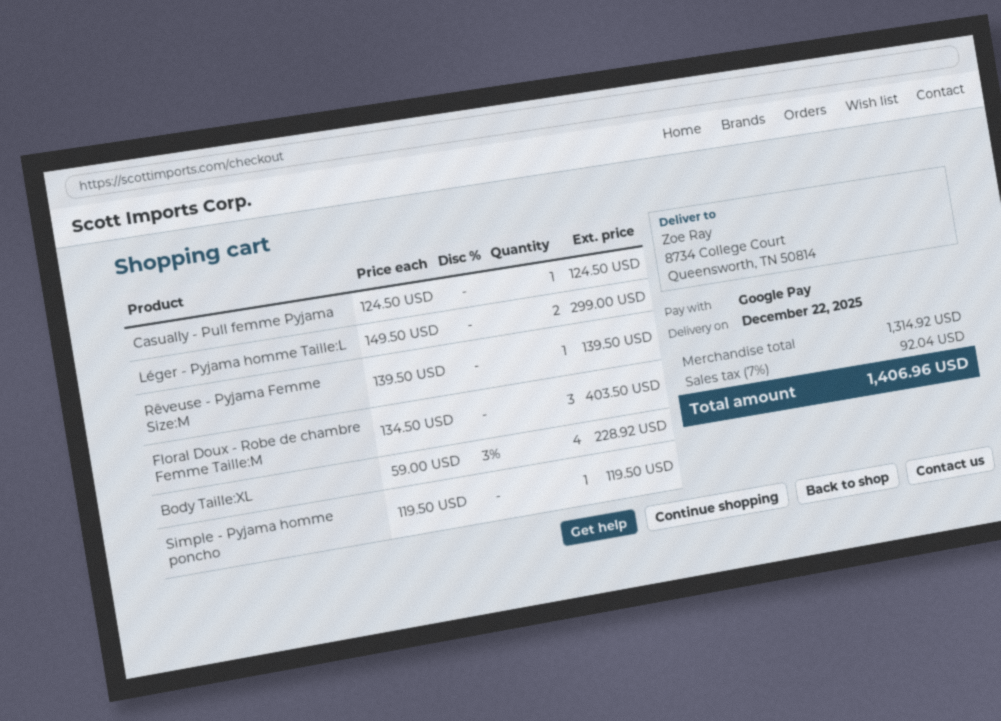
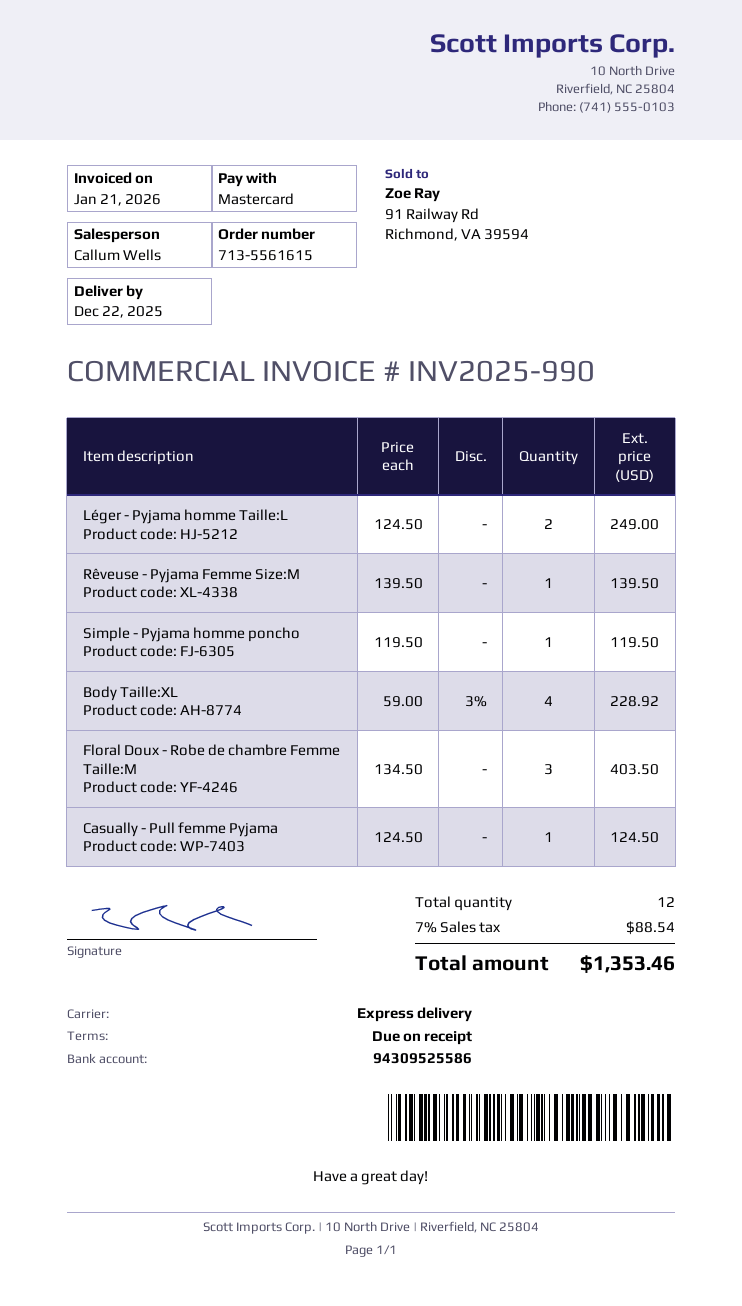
payment method: Google Pay -> Mastercard
Léger - Pyjama homme Taille:L: 2 x 149.50 = 299.00 -> 2 x 124.50 = 249.00
tax: 7% = 92.04 -> 7% = 88.54
total: 1406.96 -> 1353.46

